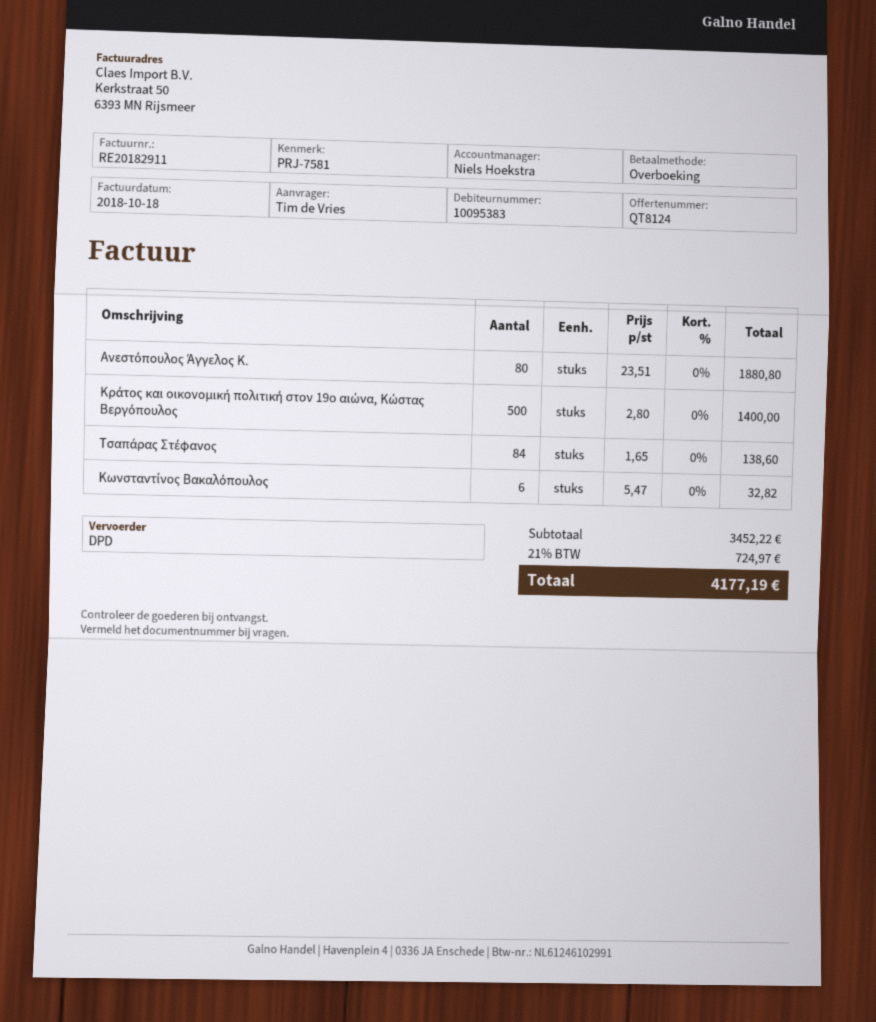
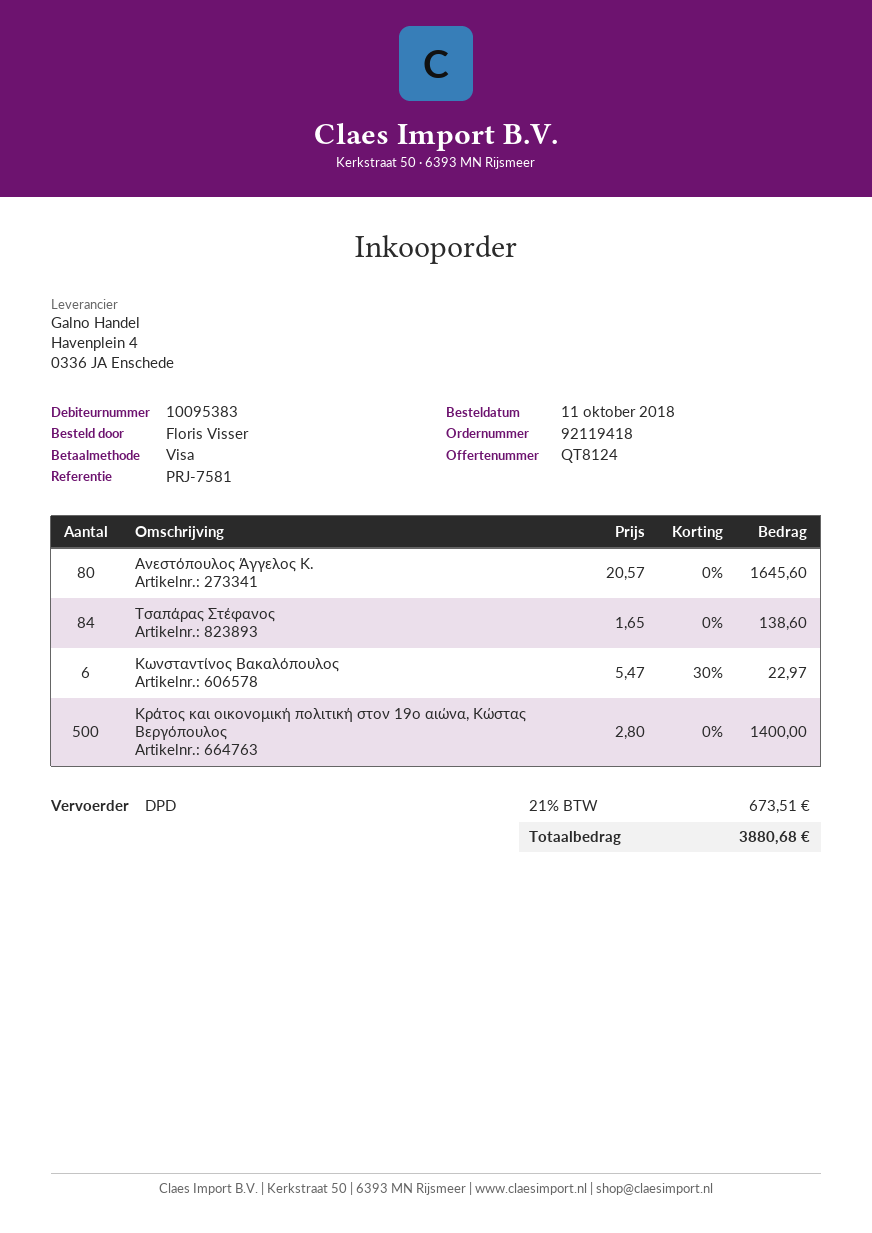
ordered by: Tim de Vries -> Floris Visser
payment method: bank transfer -> Visa
Ανεστόπουλος Άγγελος Κ.: 80 x 23.51 = 1880.80 -> 80 x 20.57 = 1645.60
Κωνσταντίνος Βακαλόπουλος: 6 x 5.47 = 32.82 -> 6 x 5.47 - 30% = 22.97
tax: 21% = 724.97 -> 21% = 673.51
total: 4177.19 -> 3880.68

